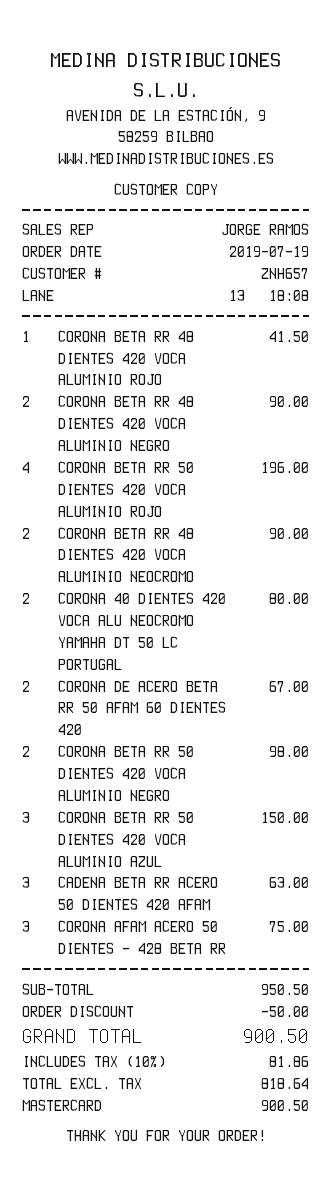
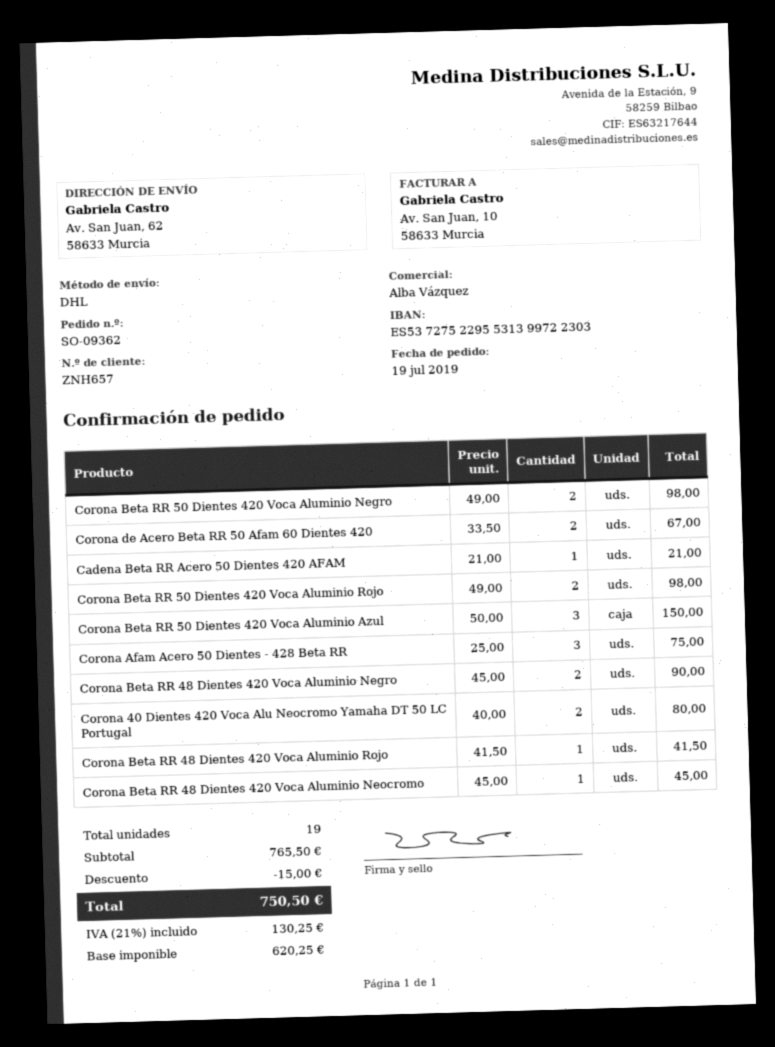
sales rep: JORGE RAMOS -> Alba Vázquez
CORONA BETA RR 50 DIENTES 420 VOCA ALUMINIO ROJO: 4 for 196.00 -> 2 for 98.00
CORONA BETA RR 48 DIENTES 420 VOCA ALUMINIO NEOCROMO: 2 for 90.00 -> 1 for 45.00
CADENA BETA RR ACERO 50 DIENTES 420 AFAM: 3 for 63.00 -> 1 for 21.00
subtotal: 950.50 -> 765.50
discount: 50.00 -> 15.00
net: 818.64 -> 620.25
tax: 10% = 81.86 -> 21% = 130.25
total: 900.50 -> 750.50

